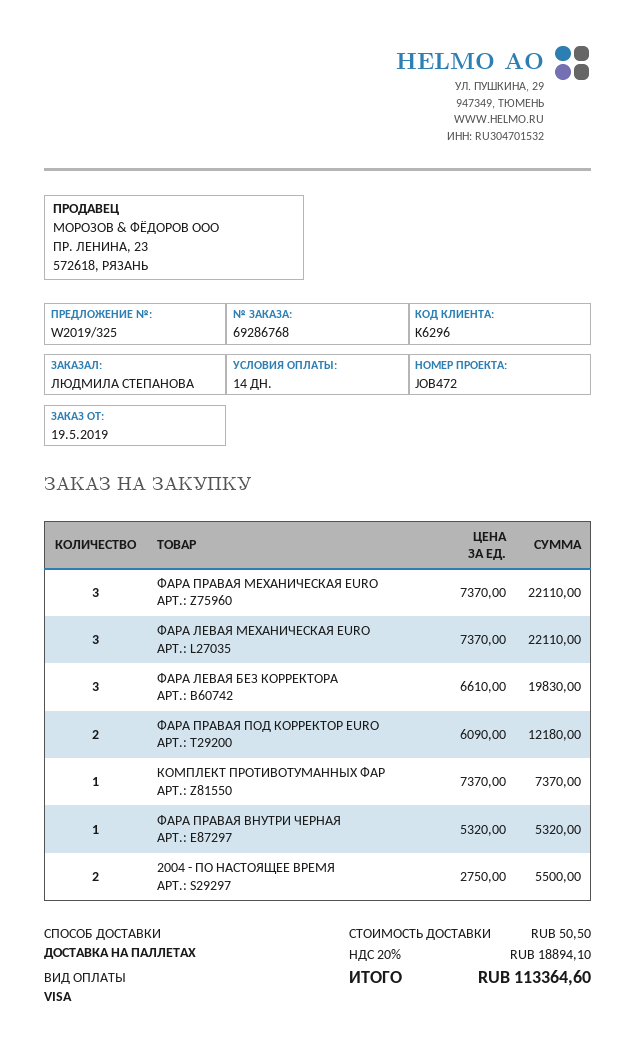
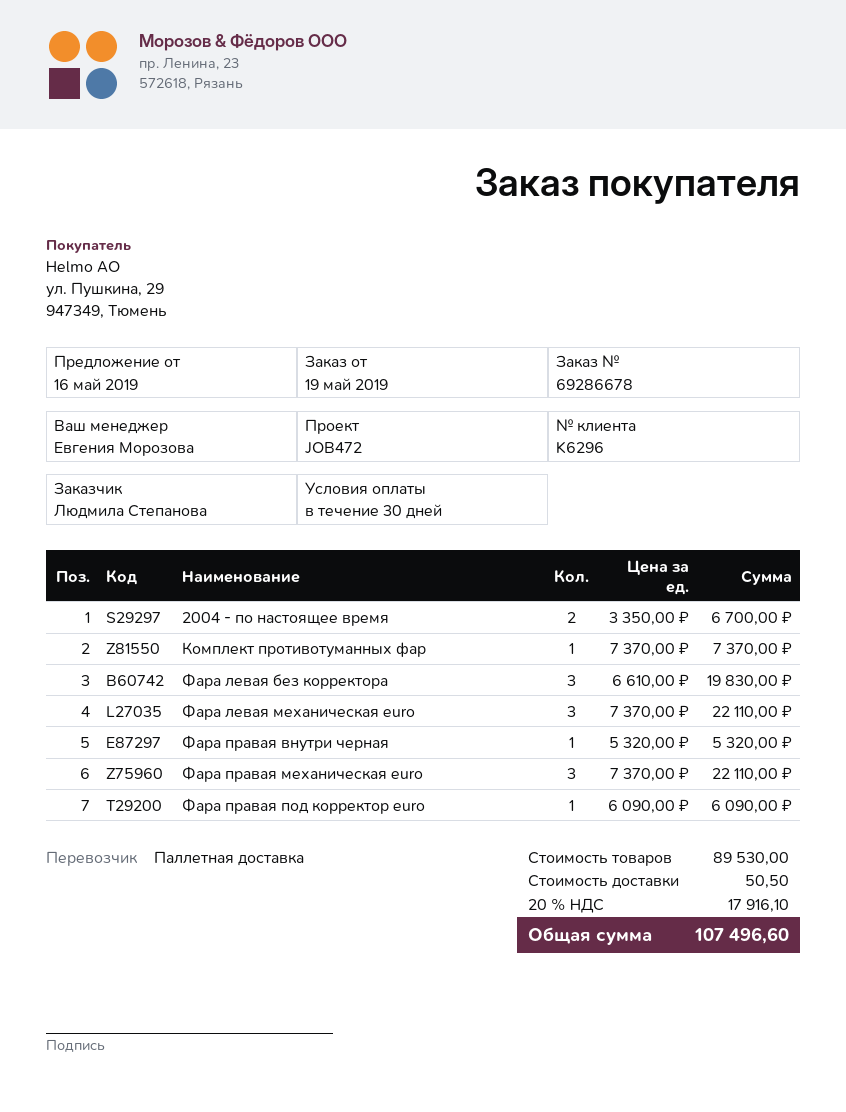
order number: 69286768 -> 69286678
payment terms: 14 days -> 30 days
ФАРА ПРАВАЯ ПОД КОРРЕКТОР EURO: 2 x 6090.00 = 12180.00 -> 1 x 6090.00 = 6090.00
2004 - ПО НАСТОЯЩЕЕ ВРЕМЯ: 2 x 2750.00 = 5500.00 -> 2 x 3350.00 = 6700.00
tax: 20% = 18894.10 -> 20% = 17916.10
total: 113364.60 -> 107496.60

